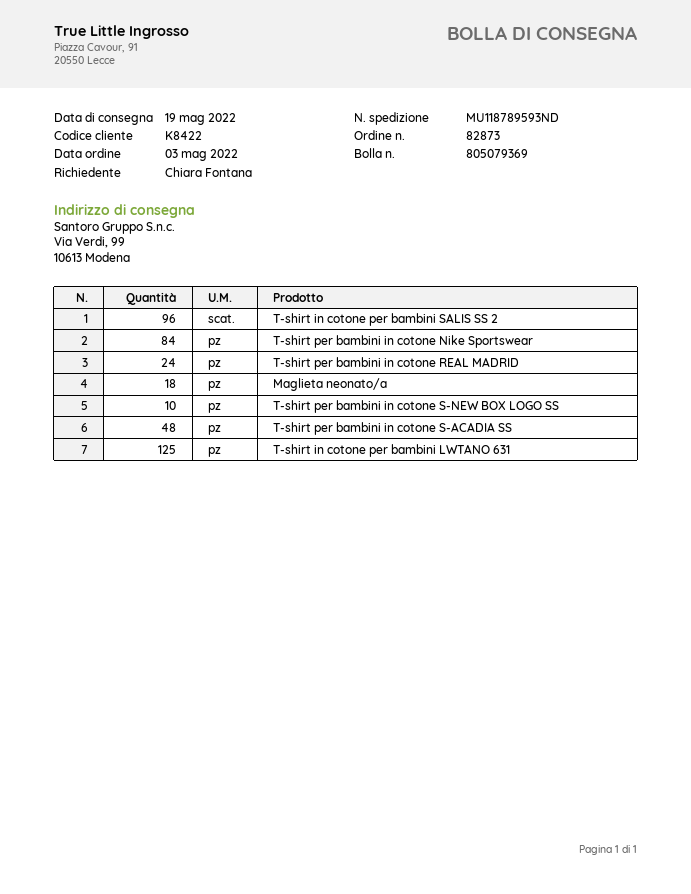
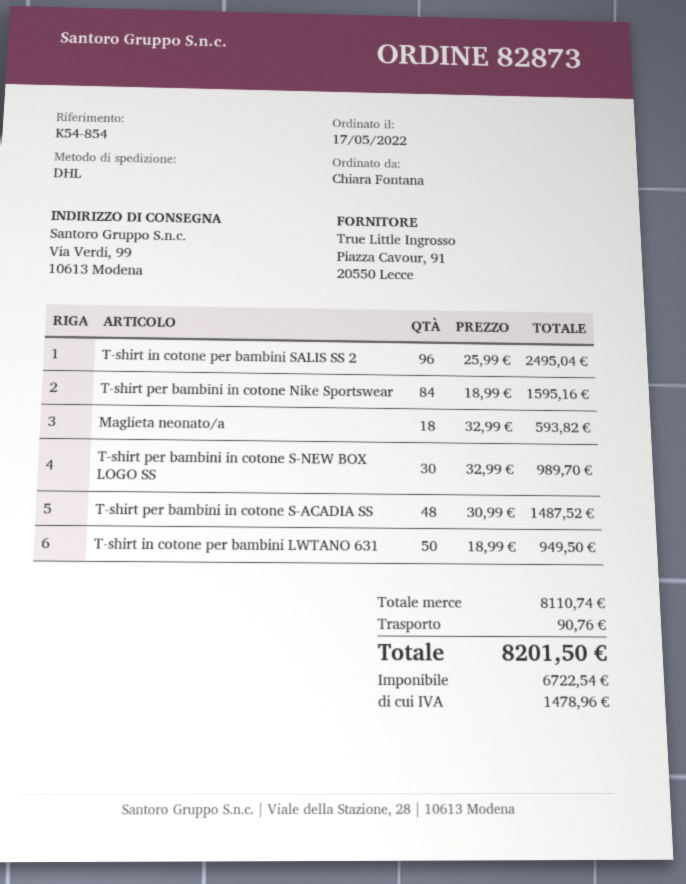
order date: 2022-05-03 -> 2022-05-17
T-shirt per bambini in cotone REAL MADRID: 24 -> none
T-shirt per bambini in cotone S-NEW BOX LOGO SS: 10 -> 30
T-shirt in cotone per bambini LWTANO 631: 125 -> 50

